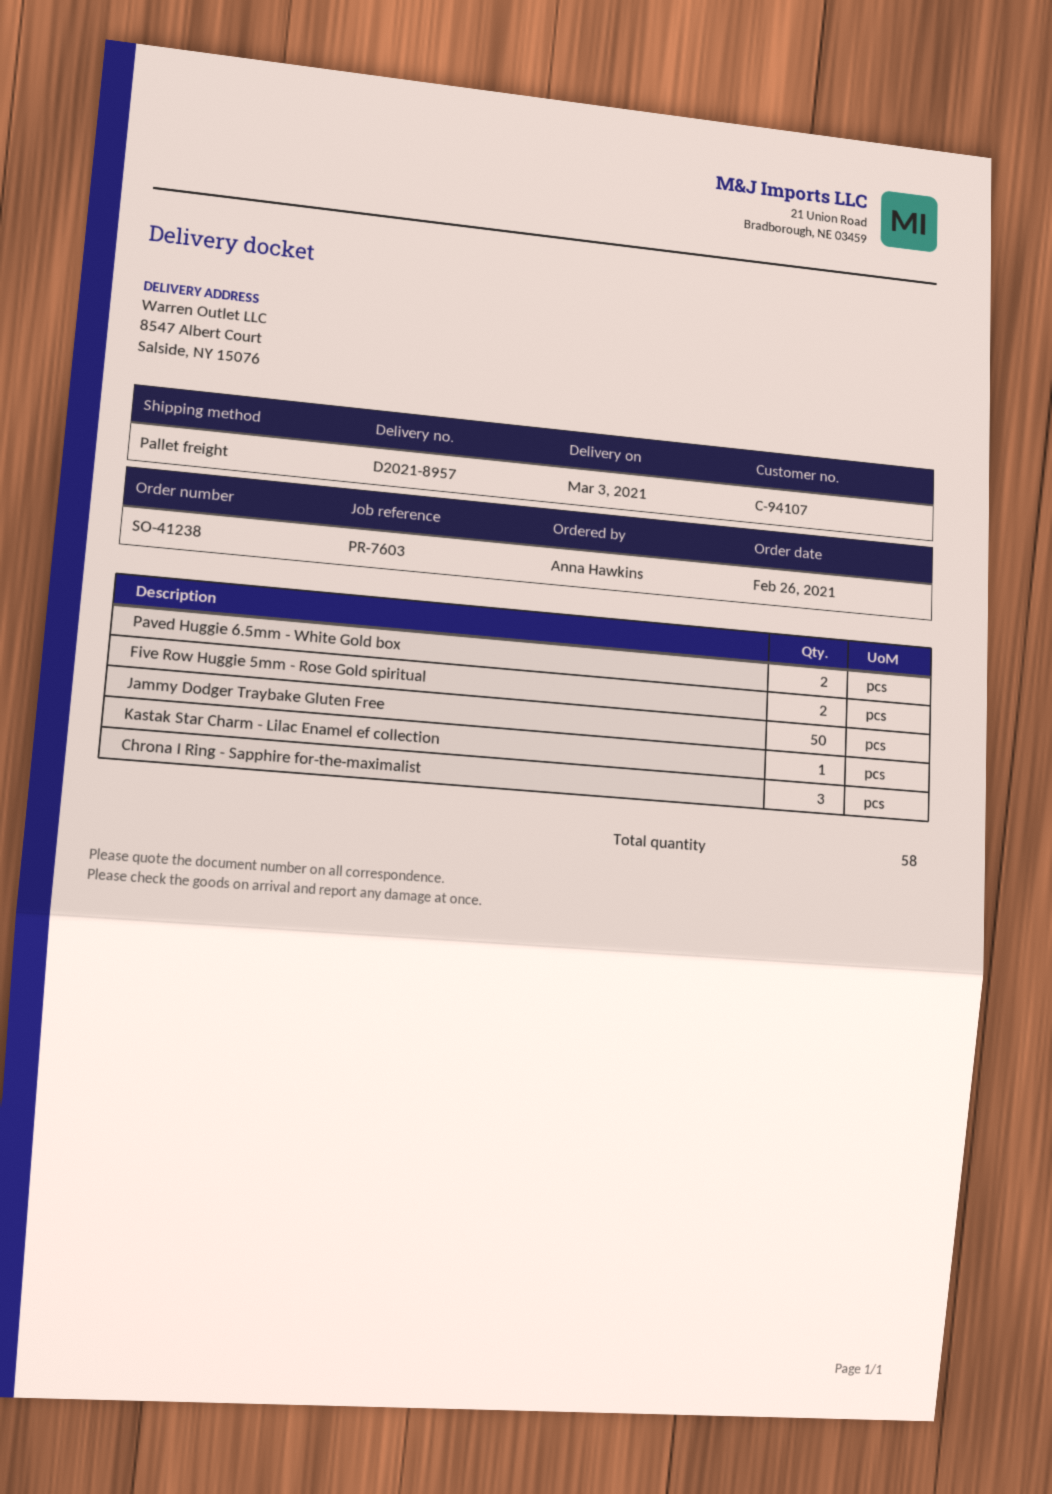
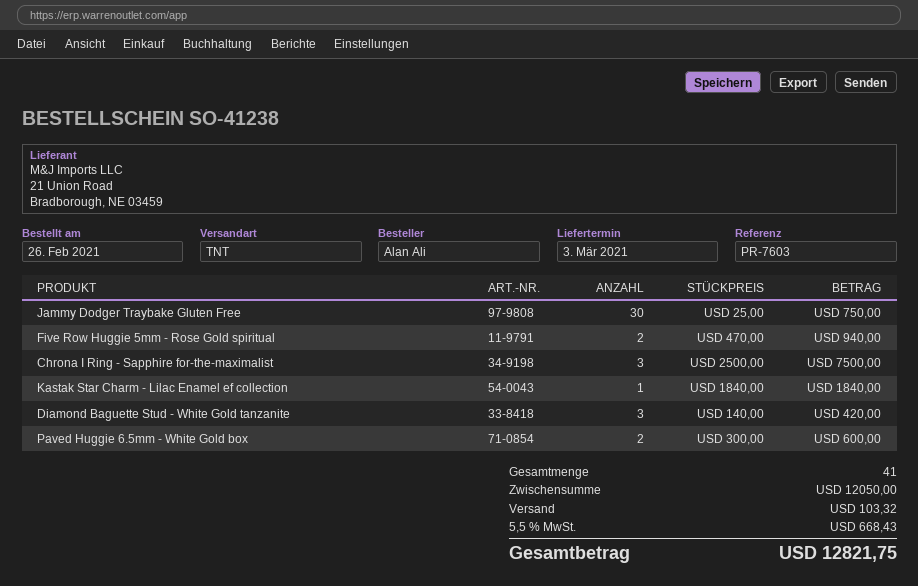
ordered by: Anna Hawkins -> Alan Ali
shipping method: pallet freight -> TNT
Jammy Dodger Traybake Gluten Free: 50 -> 30
Diamond Baguette Stud - White Gold tanzanite: none -> 3
total quantity: 58 -> 41

